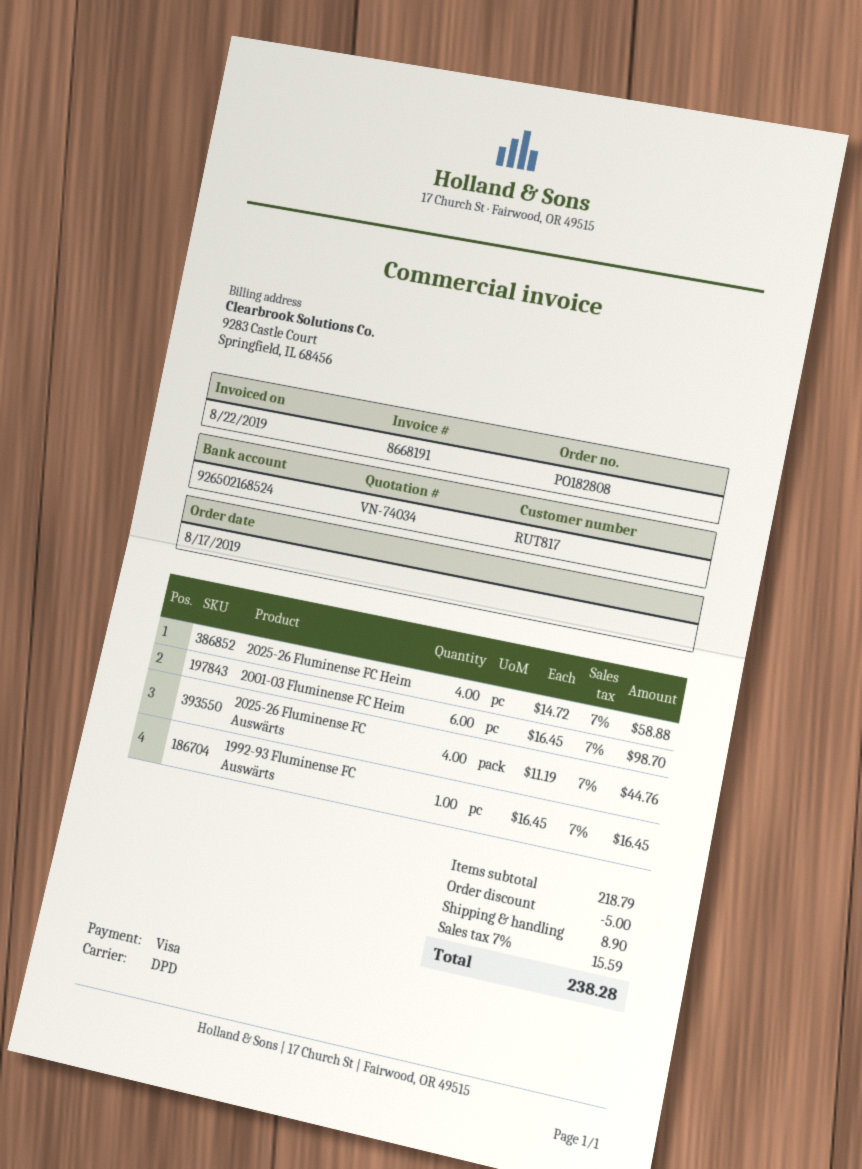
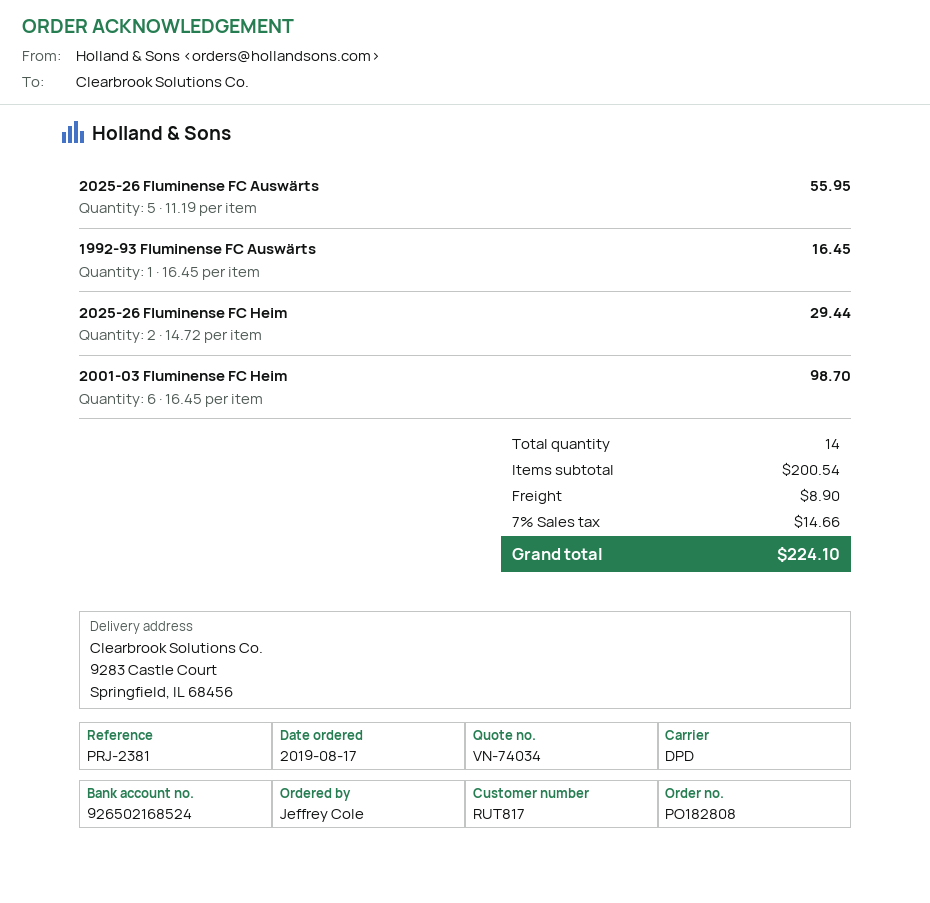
2025-26 Fluminense FC Heim: 4 x 14.72 = 58.88 -> 2 x 14.72 = 29.44
2025-26 Fluminense FC Auswärts: 4 x 11.19 = 44.76 -> 5 x 11.19 = 55.95
subtotal: 218.79 -> 200.54
discount: 5.00 -> none
tax: 7% = 15.59 -> 7% = 14.66
total: 238.28 -> 224.10

